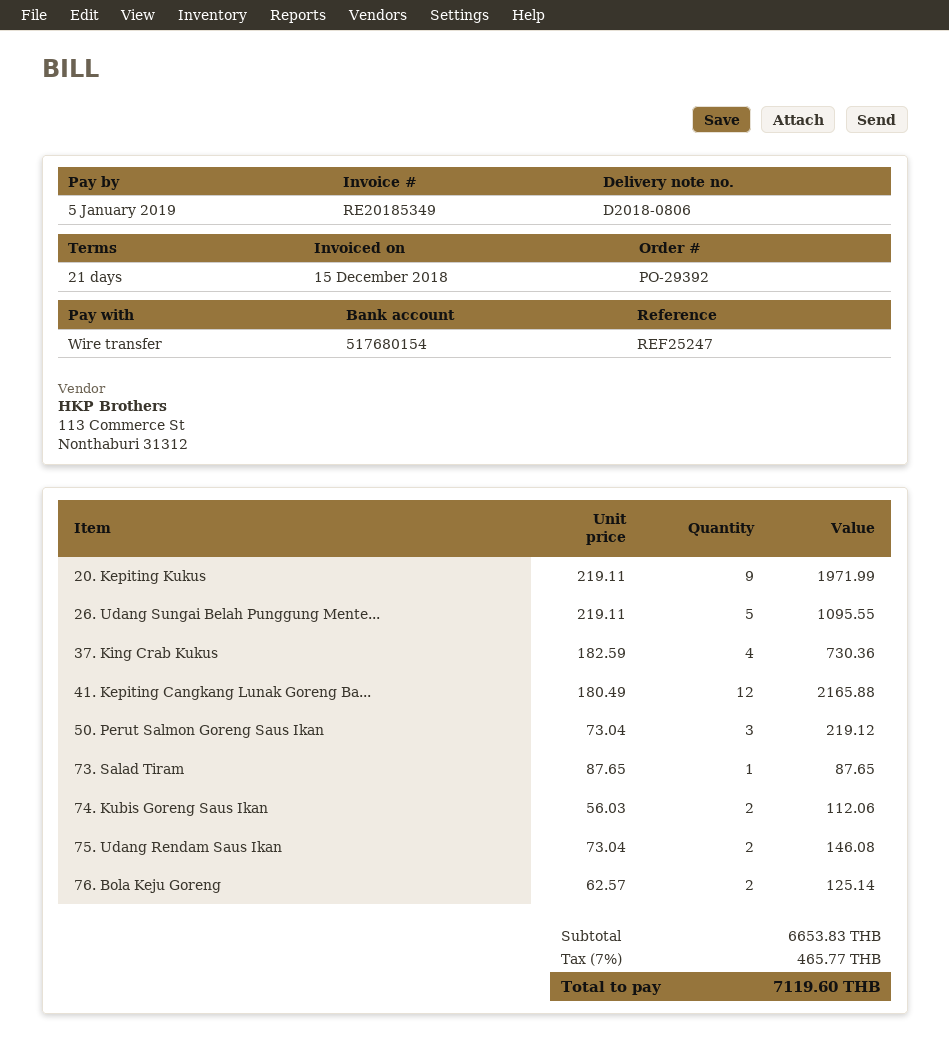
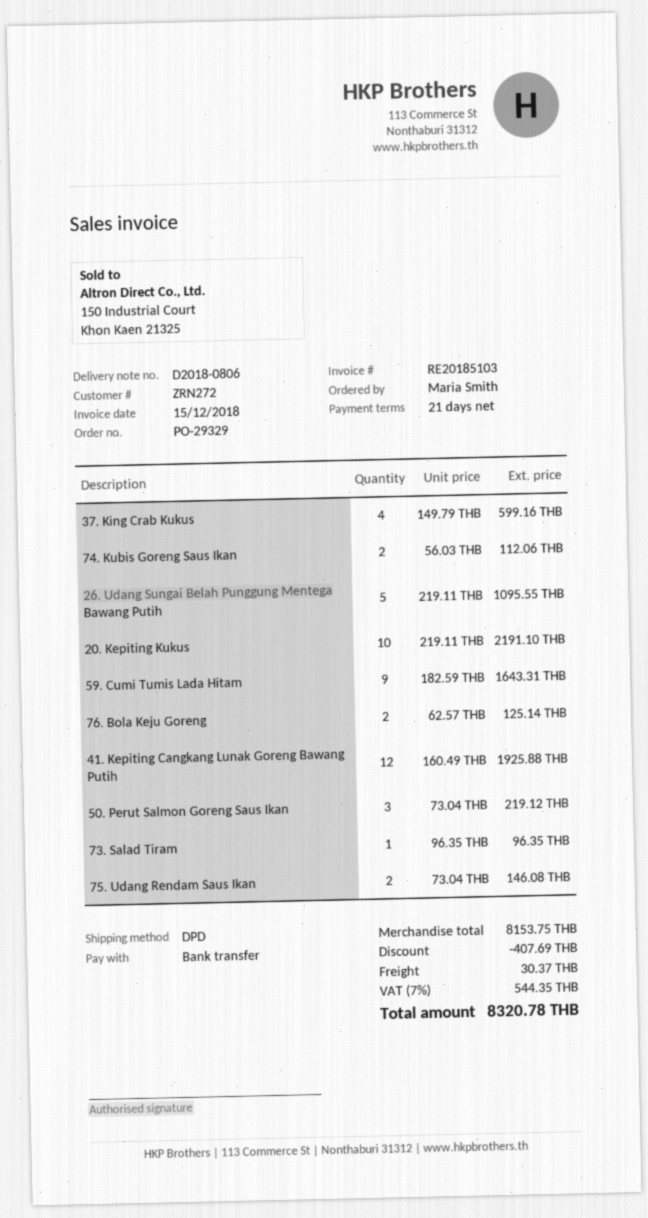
order number: PO-29392 -> PO-29329
invoice number: RE20185349 -> RE20185103
20. Kepiting Kukus: 9 x 219.11 = 1971.99 -> 10 x 219.11 = 2191.10
37. King Crab Kukus: 4 x 182.59 = 730.36 -> 4 x 149.79 = 599.16
41. Kepiting Cangkang Lunak Goreng Ba...: 12 x 180.49 = 2165.88 -> 12 x 160.49 = 1925.88
73. Salad Tiram: 1 x 87.65 = 87.65 -> 1 x 96.35 = 96.35
59. Cumi Tumis Lada Hitam: none -> 9 x 182.59 = 1643.31
subtotal: 6653.83 -> 8153.75
discount: none -> 407.69
shipping: none -> 30.37
tax: 7% = 465.77 -> 7% = 544.35
total: 7119.60 -> 8320.78

